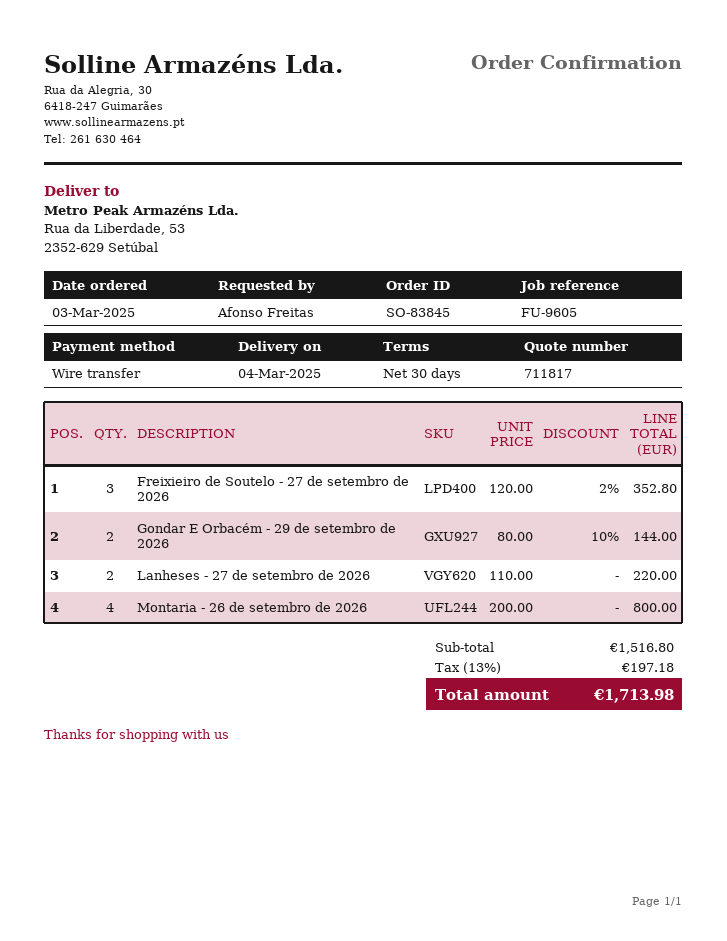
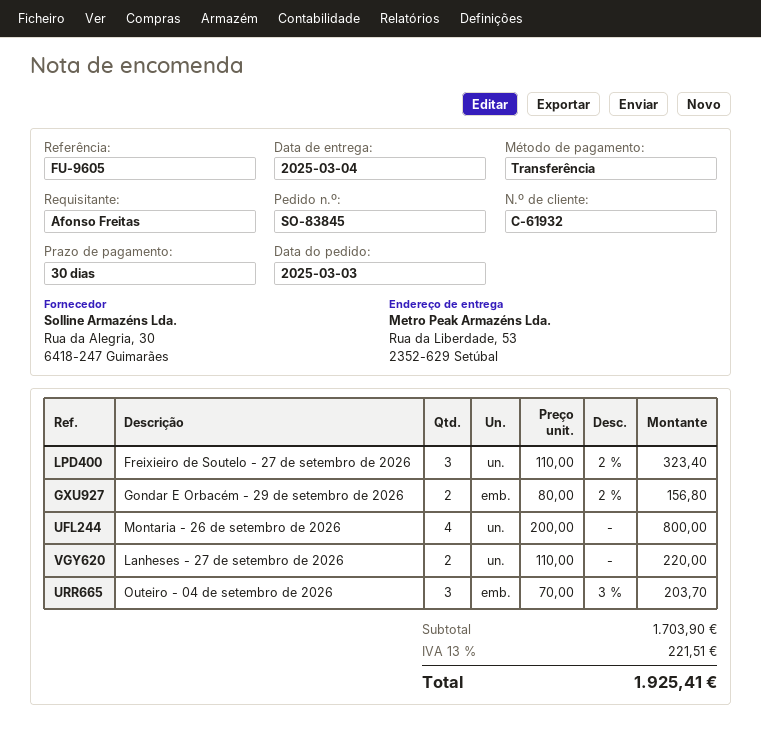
Freixieiro de Soutelo - 27 de setembro de 2026: 3 x 120.00 - 2% = 352.80 -> 3 x 110.00 - 2% = 323.40
Gondar E Orbacém - 29 de setembro de 2026: 2 x 80.00 - 10% = 144.00 -> 2 x 80.00 - 2% = 156.80
Outeiro - 04 de setembro de 2026: none -> 3 x 70.00 - 3% = 203.70
subtotal: 1516.80 -> 1703.90
tax: 13% = 197.18 -> 13% = 221.51
total: 1713.98 -> 1925.41

